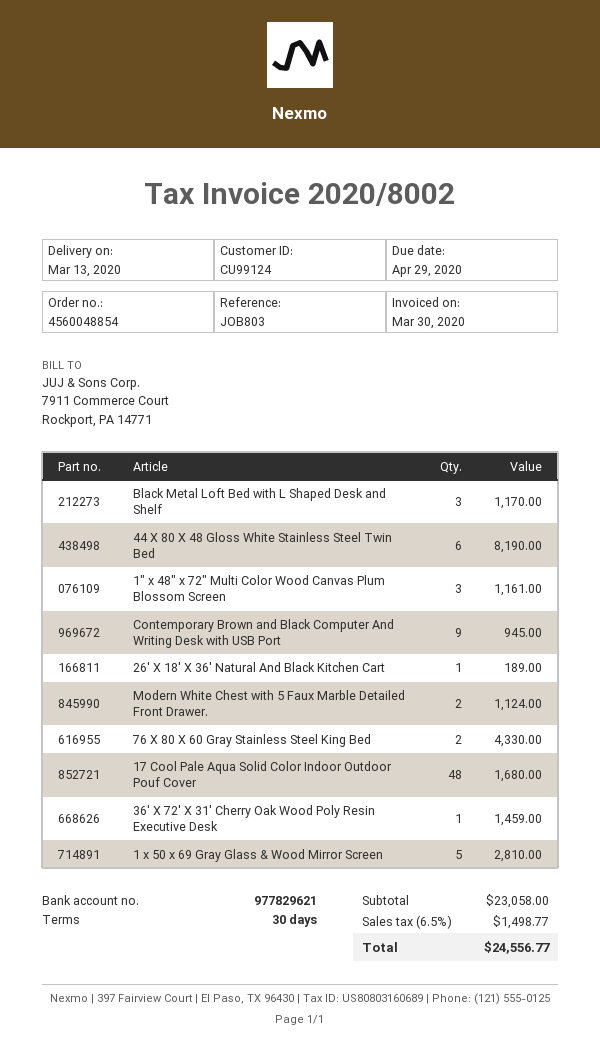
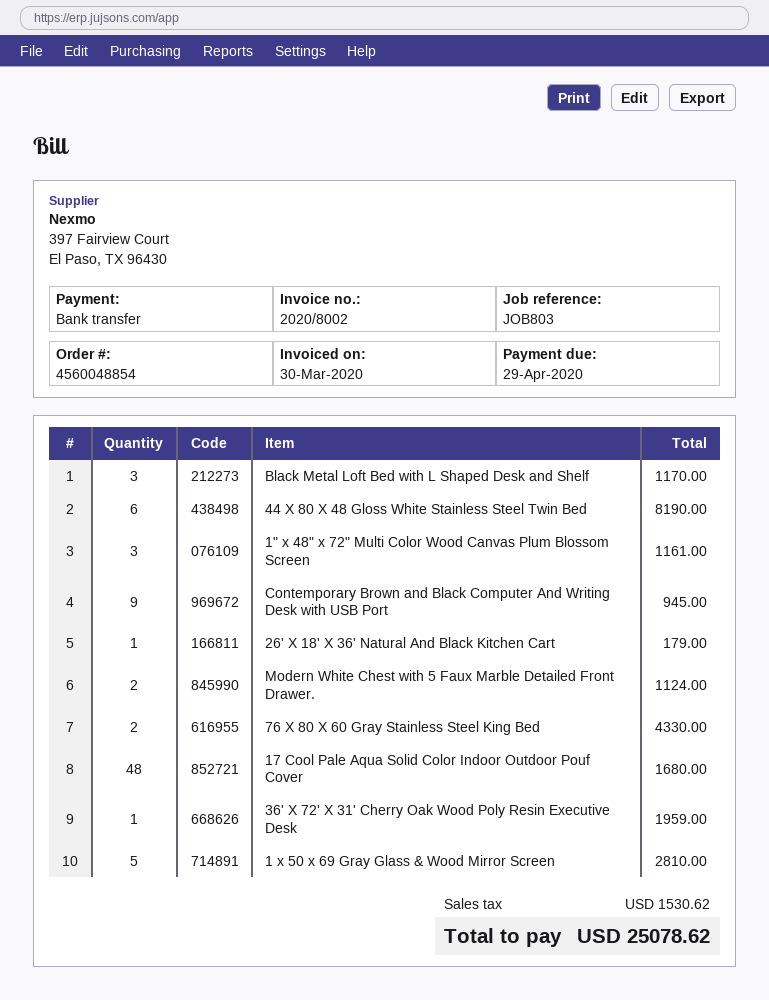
26' X 18' X 36' Natural And Black Kitchen Cart: 1 for 189.00 -> 1 for 179.00
36' X 72' X 31' Cherry Oak Wood Poly Resin Executive Desk: 1 for 1459.00 -> 1 for 1959.00
tax: 1498.77 -> 1530.62
total: 24556.77 -> 25078.62

